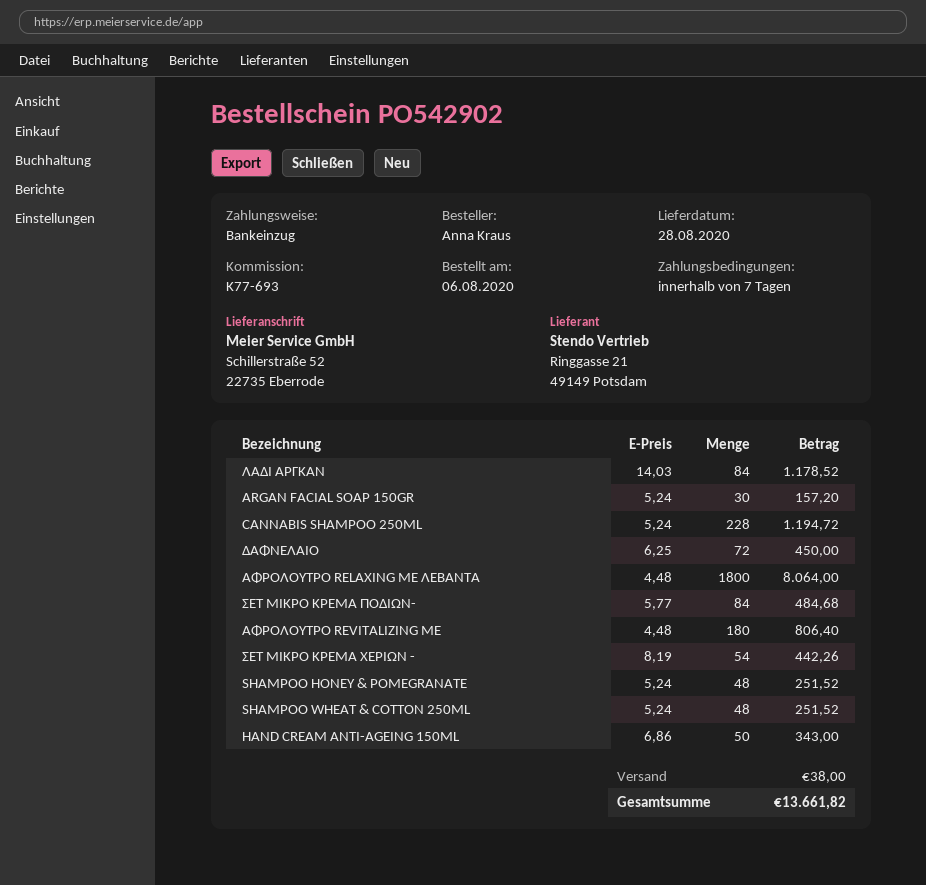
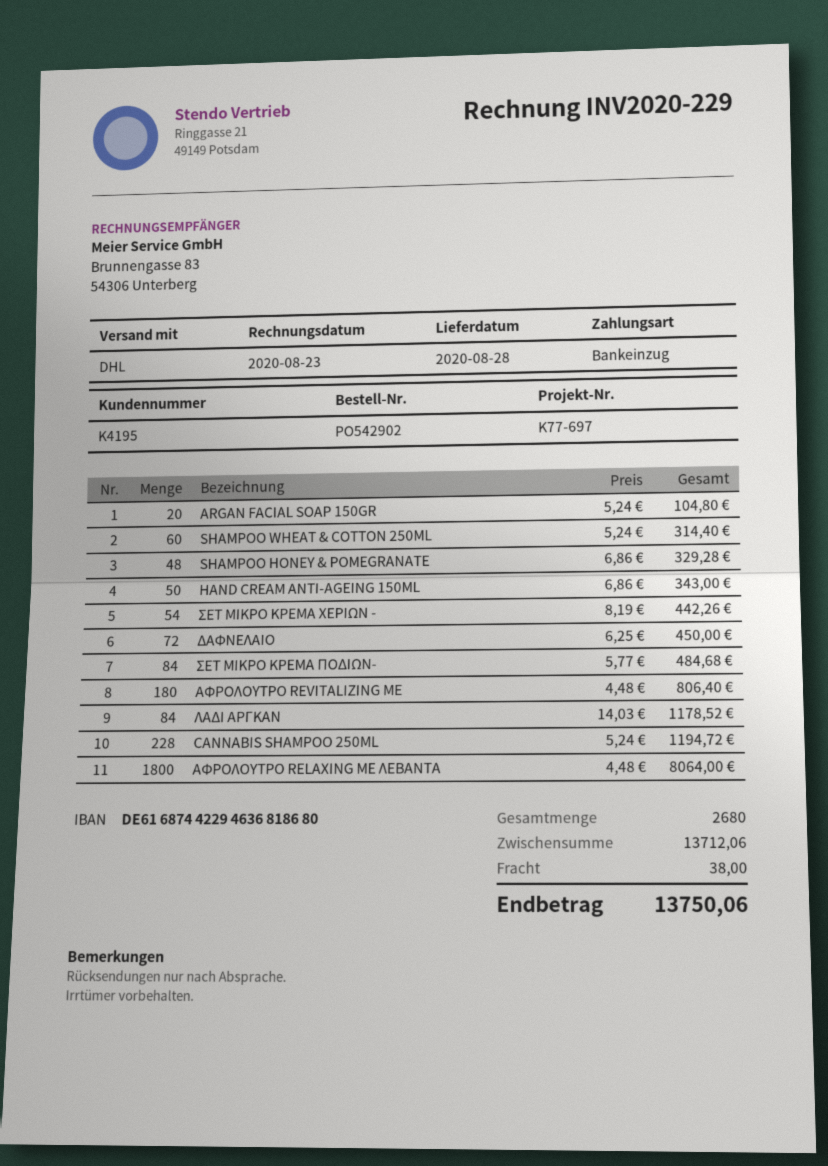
reference: K77-693 -> K77-697
ARGAN FACIAL SOAP 150GR: 30 x 5.24 = 157.20 -> 20 x 5.24 = 104.80
SHAMPOO HONEY & POMEGRANATE: 48 x 5.24 = 251.52 -> 48 x 6.86 = 329.28
SHAMPOO WHEAT & COTTON 250ML: 48 x 5.24 = 251.52 -> 60 x 5.24 = 314.40
total: 13661.82 -> 13750.06

